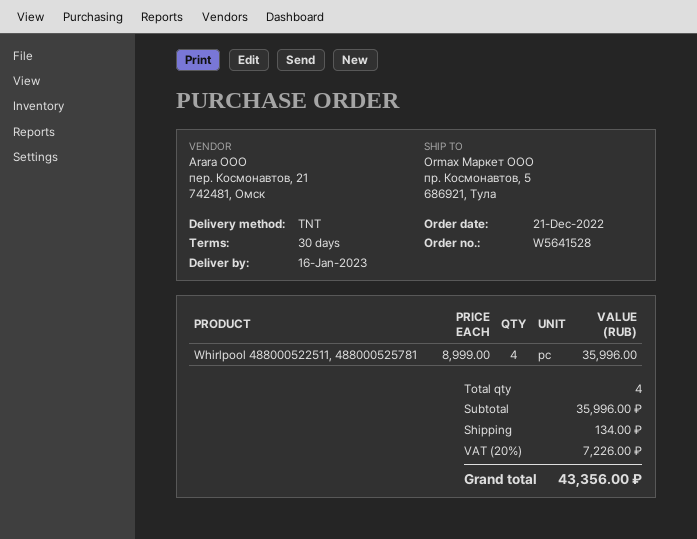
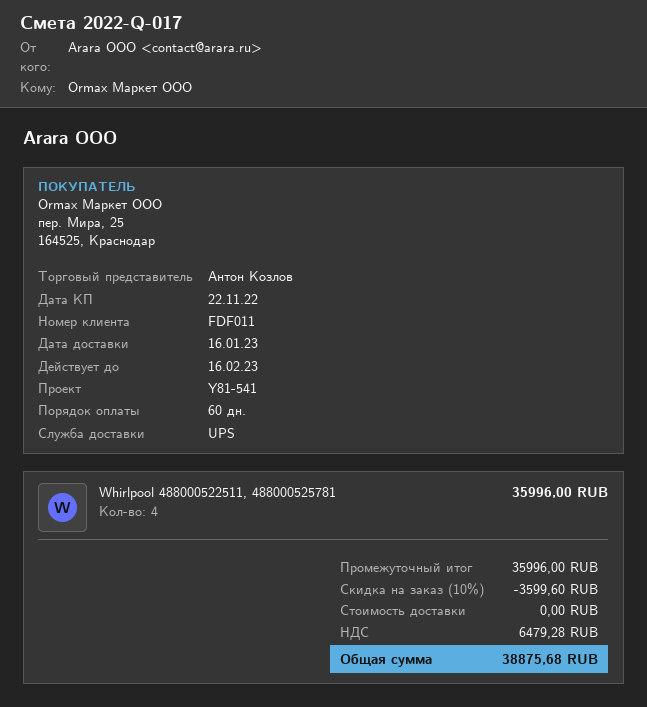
payment terms: 30 days -> 60 days
shipping method: TNT -> UPS
discount: none -> 10% = 3599.60
shipping: 134.00 -> 0.00
tax: 7226.00 -> 6479.28
total: 43356.00 -> 38875.68

